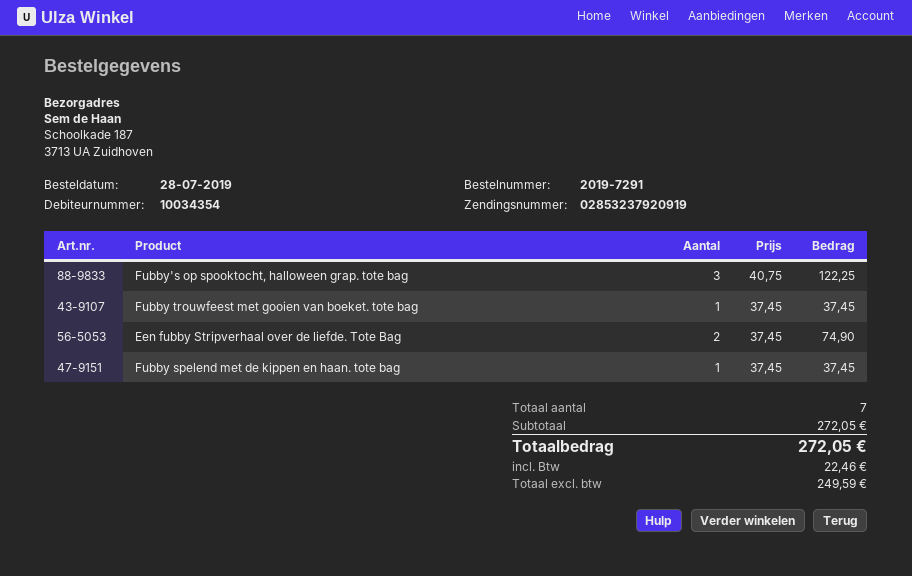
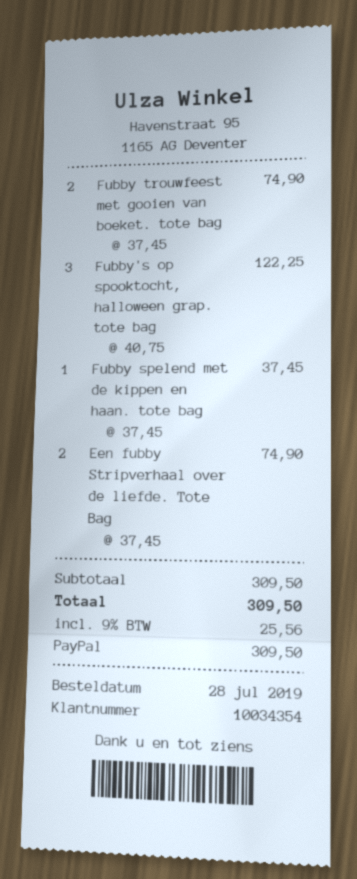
Fubby trouwfeest met gooien van boeket. tote bag: 1 x 37.45 = 37.45 -> 2 x 37.45 = 74.90
subtotal: 272.05 -> 309.50
tax: 22.46 -> 25.56
total: 272.05 -> 309.50

